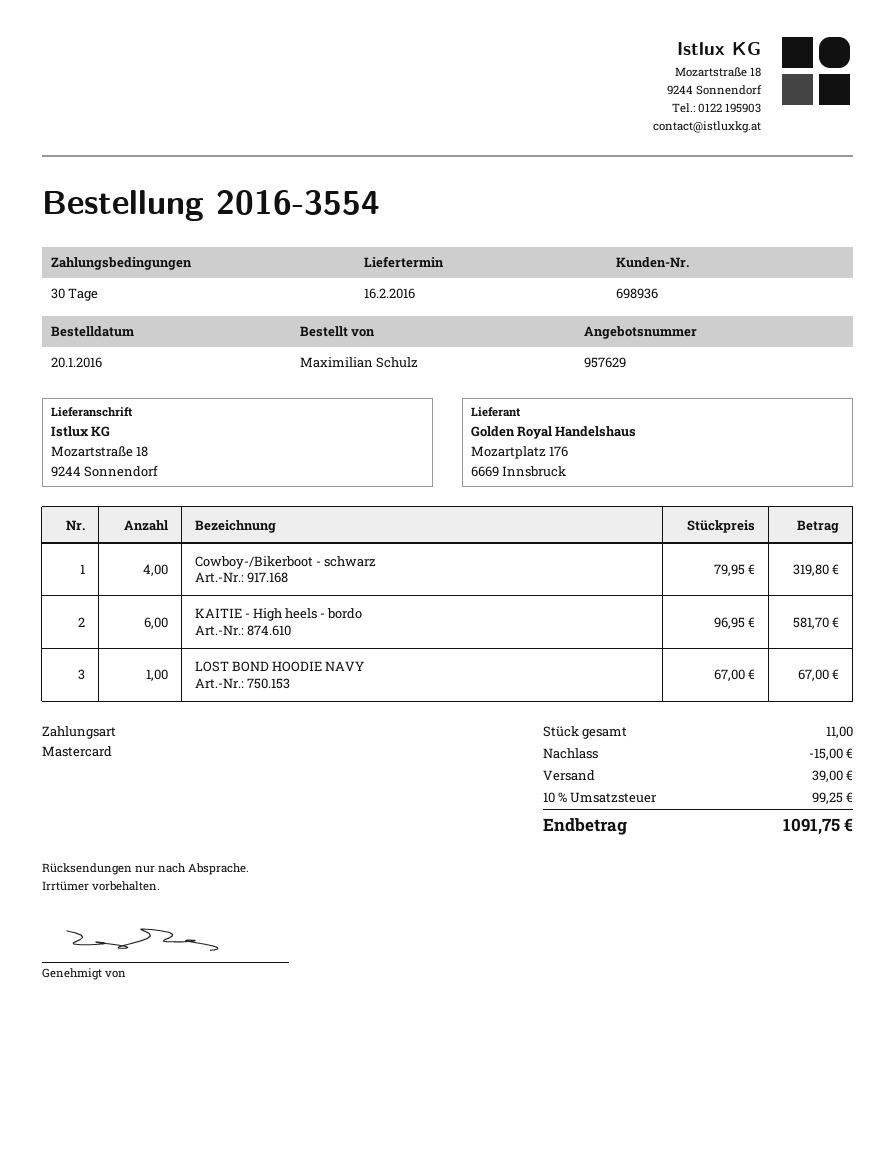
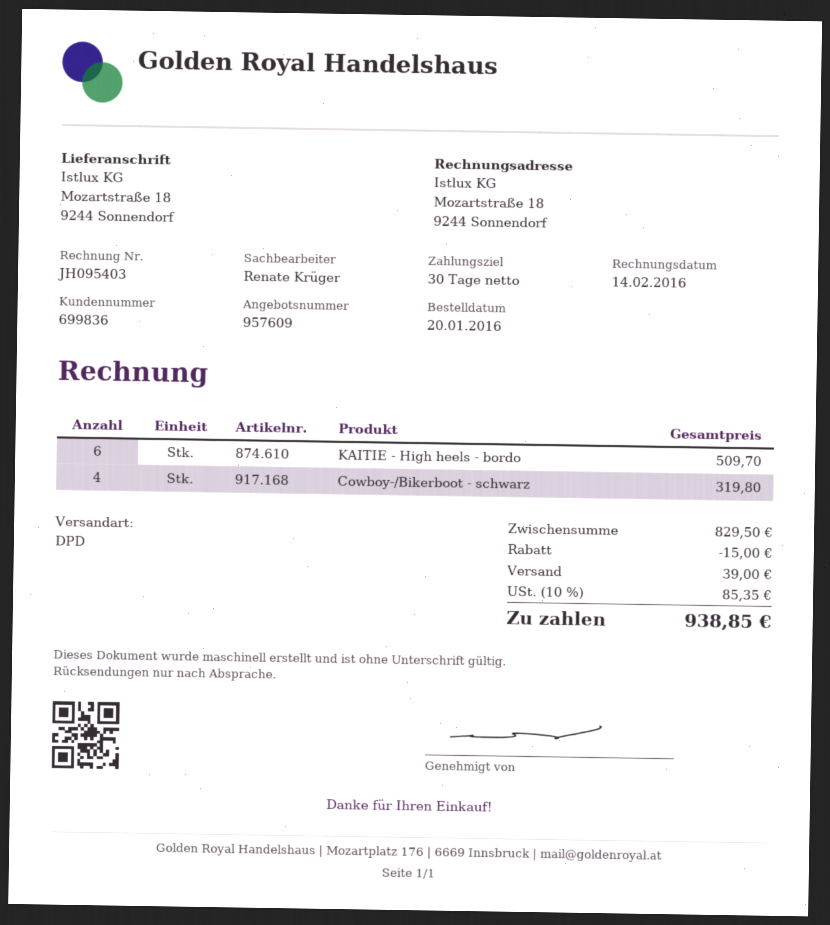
quote number: 957629 -> 957609
customer number: 698936 -> 699836
KAITIE - High heels - bordo: 6 for 581.70 -> 6 for 509.70
LOST BOND HOODIE NAVY: 1 for 67.00 -> none
tax: 10% = 99.25 -> 10% = 85.35
total: 1091.75 -> 938.85

